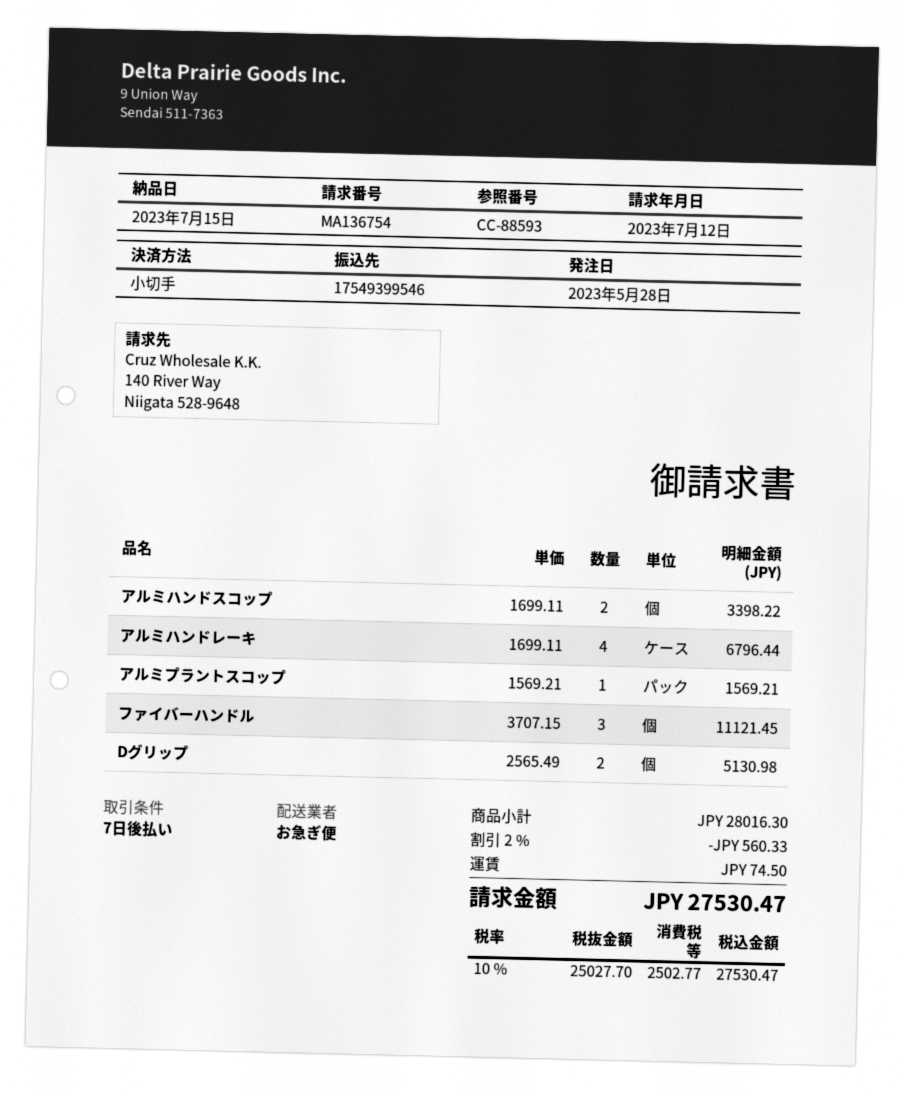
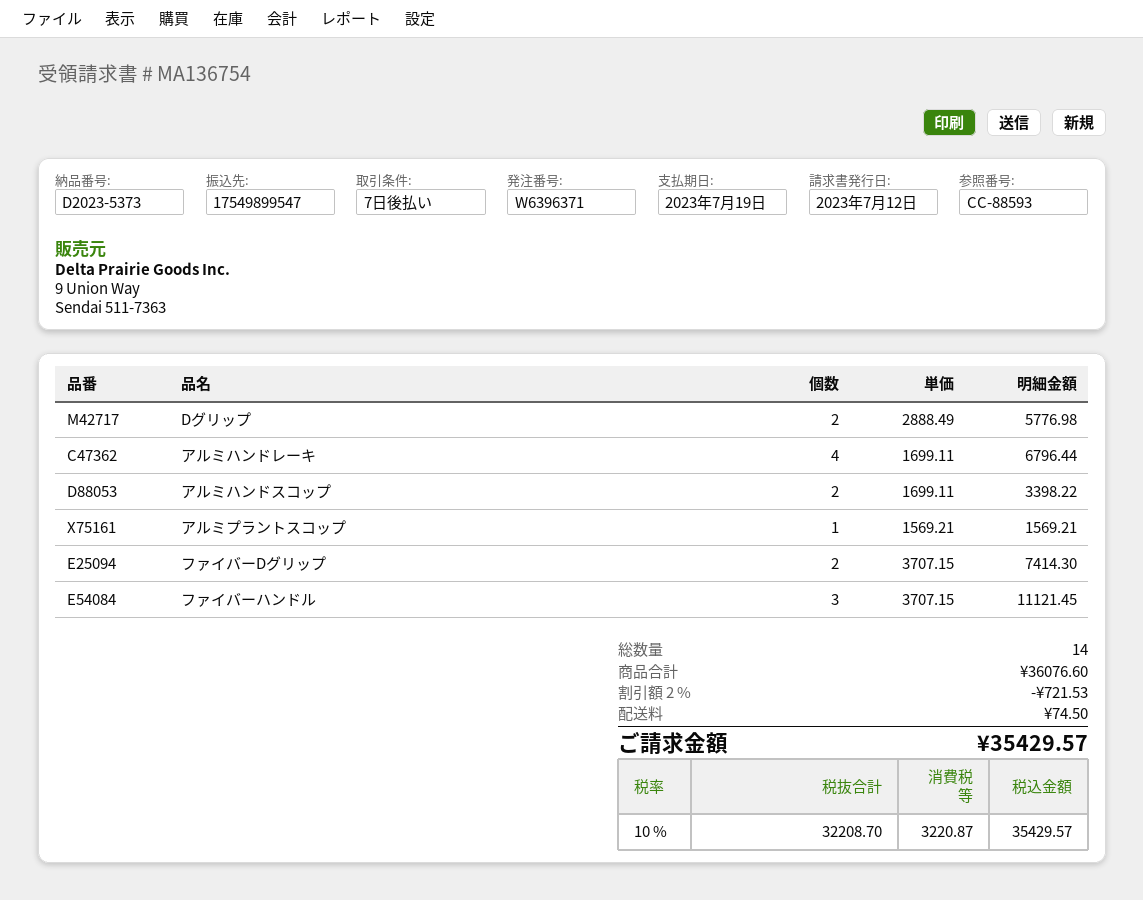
bank account: 17549399546 -> 17549899547
Dグリップ: 2 x 2565.49 = 5130.98 -> 2 x 2888.49 = 5776.98
ファイバーDグリップ: none -> 2 x 3707.15 = 7414.30
subtotal: 28016.30 -> 36076.60
discount: 2% = 560.33 -> 2% = 721.53
net: 25027.70 -> 32208.70
tax: 10% = 2502.77 -> 10% = 3220.87
total: 27530.47 -> 35429.57

